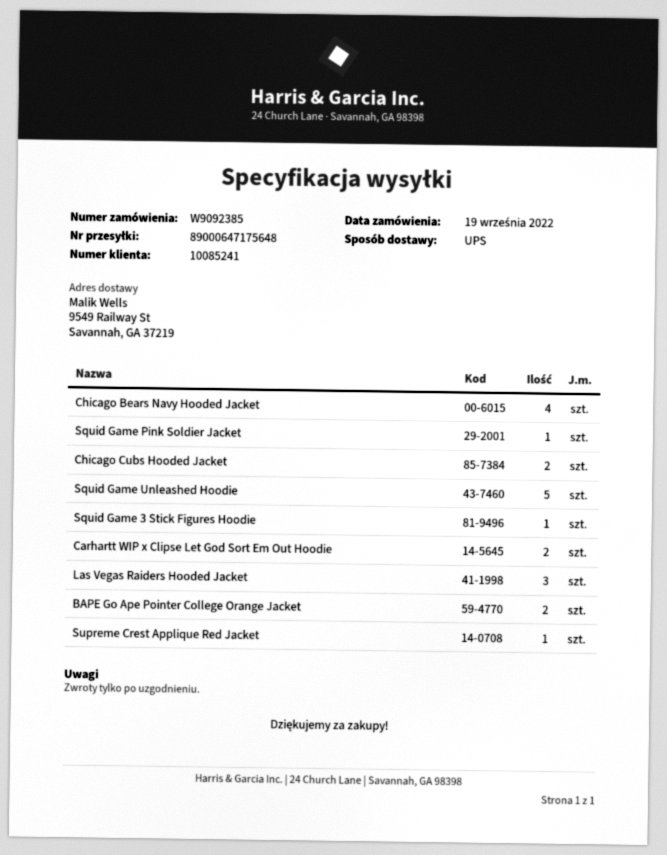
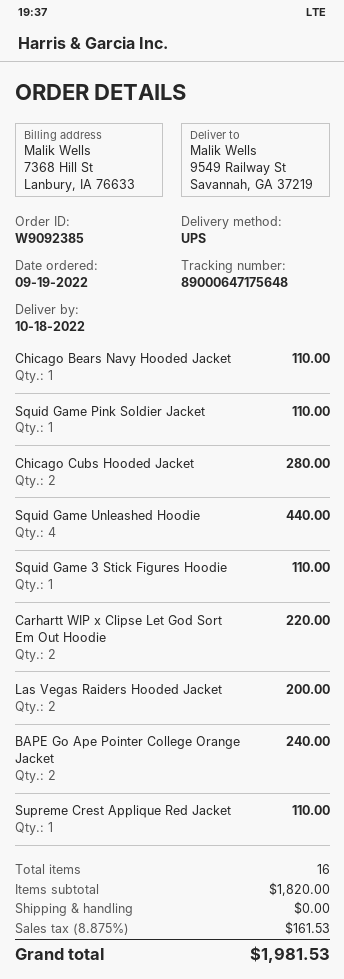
Chicago Bears Navy Hooded Jacket: 4 -> 1
Squid Game Unleashed Hoodie: 5 -> 4
Las Vegas Raiders Hooded Jacket: 3 -> 2

